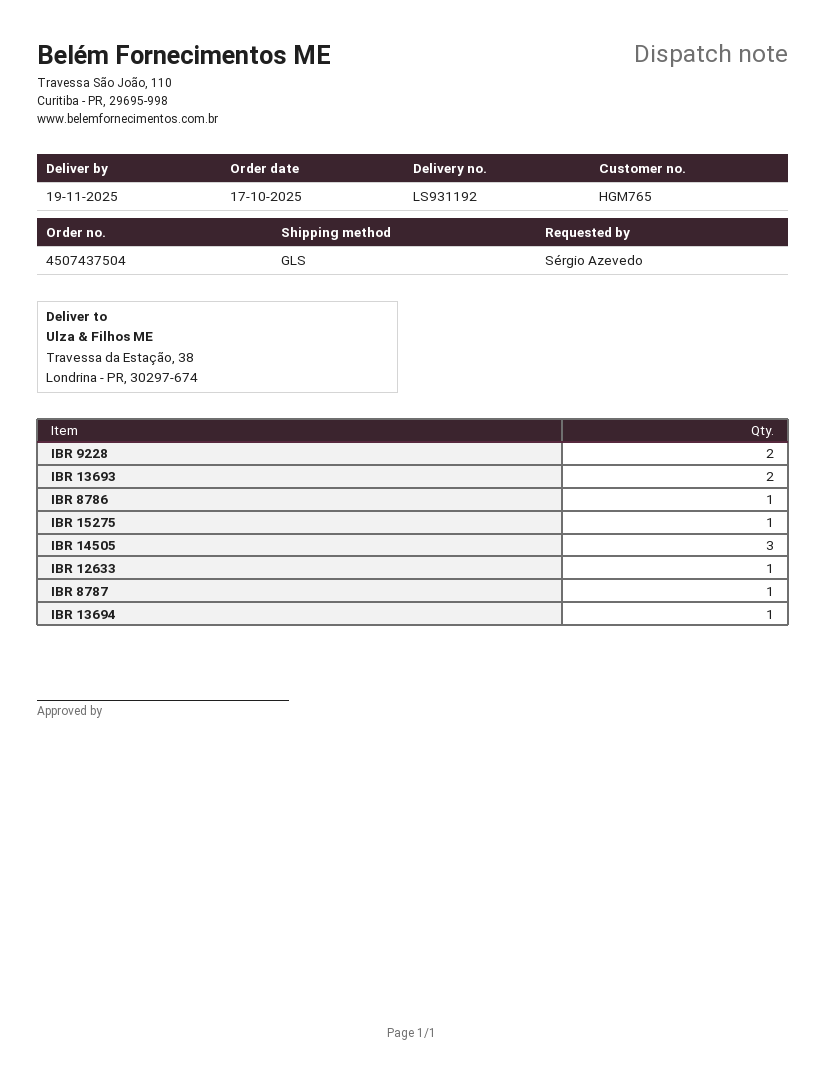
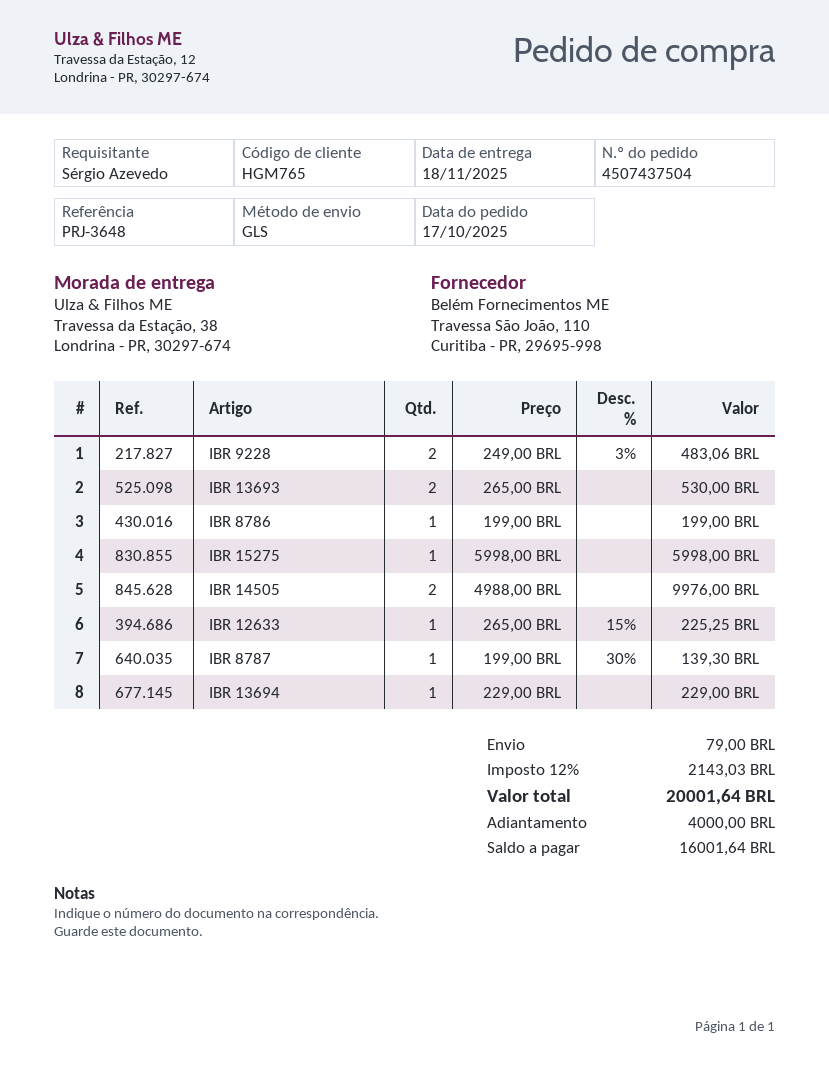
delivery date: 2025-11-19 -> 2025-11-18
IBR 14505: 3 -> 2

